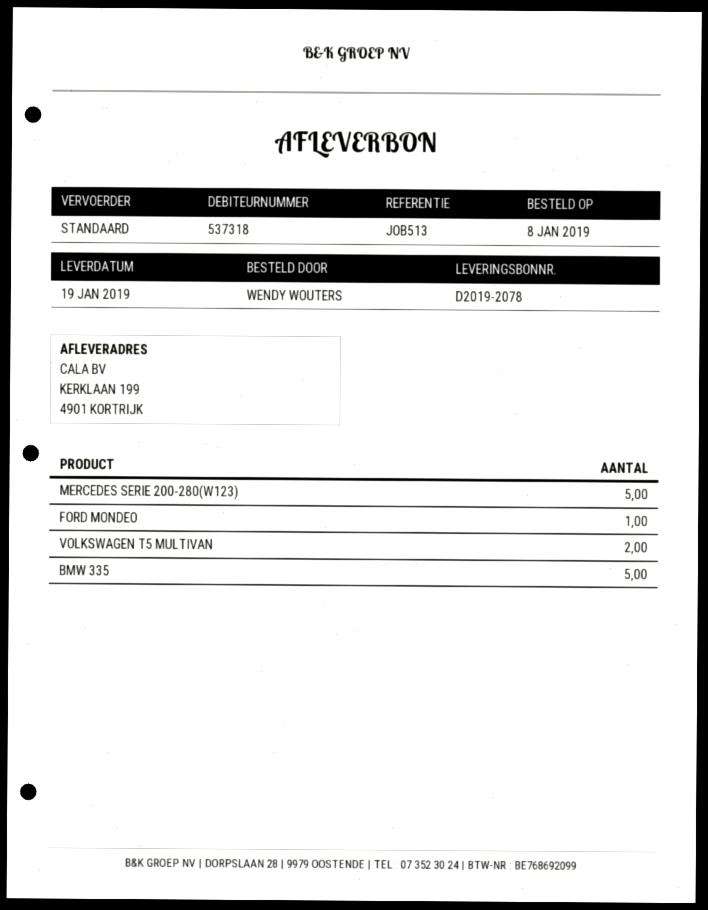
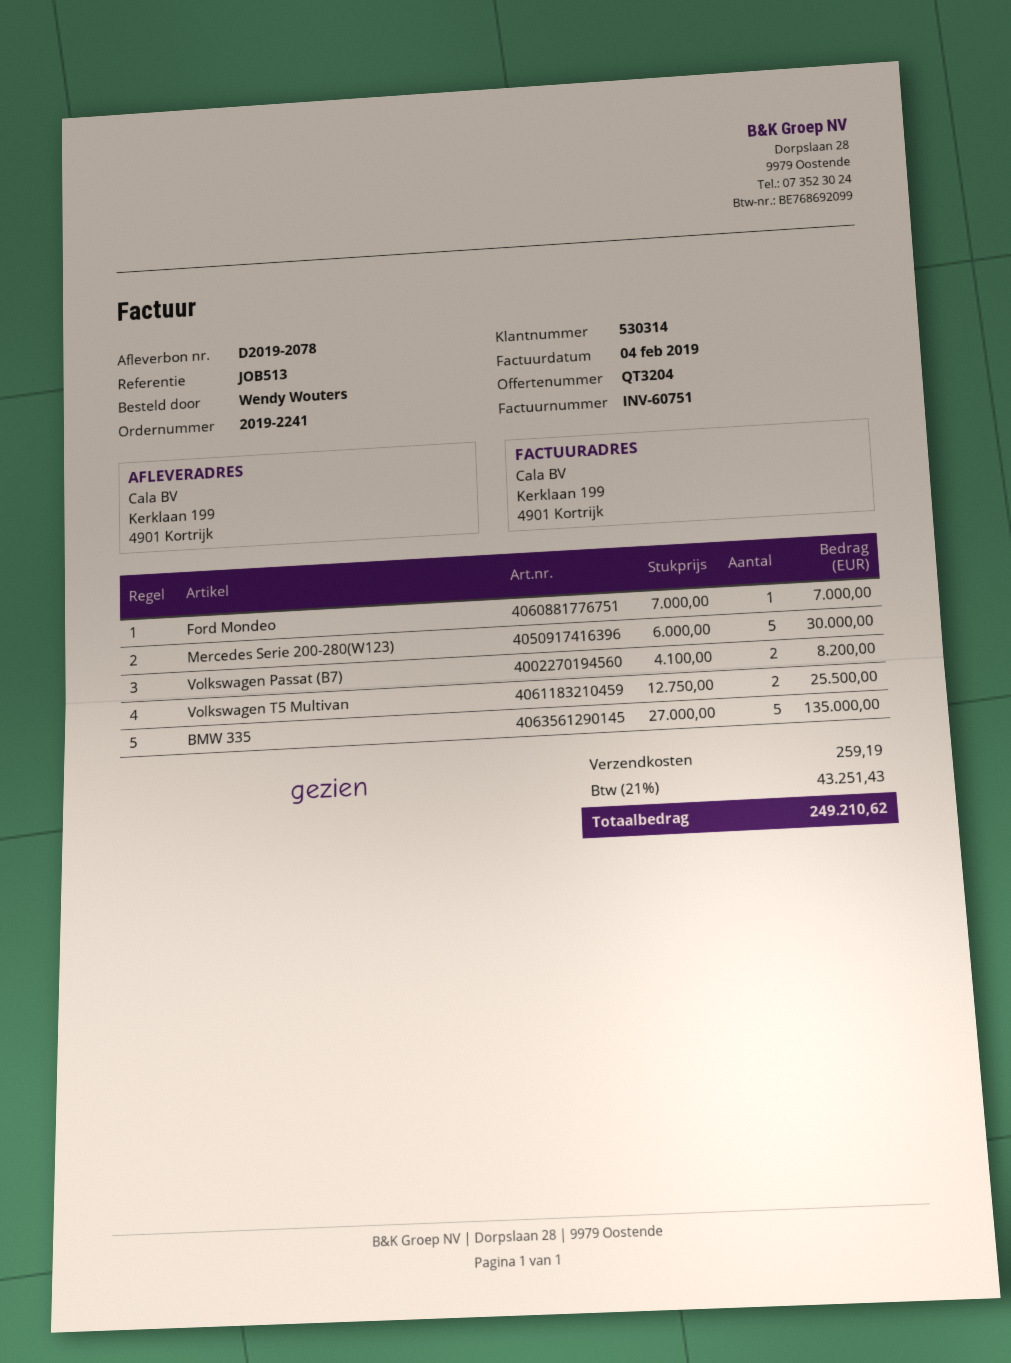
customer number: 537318 -> 530314
Volkswagen Passat (B7): none -> 2

